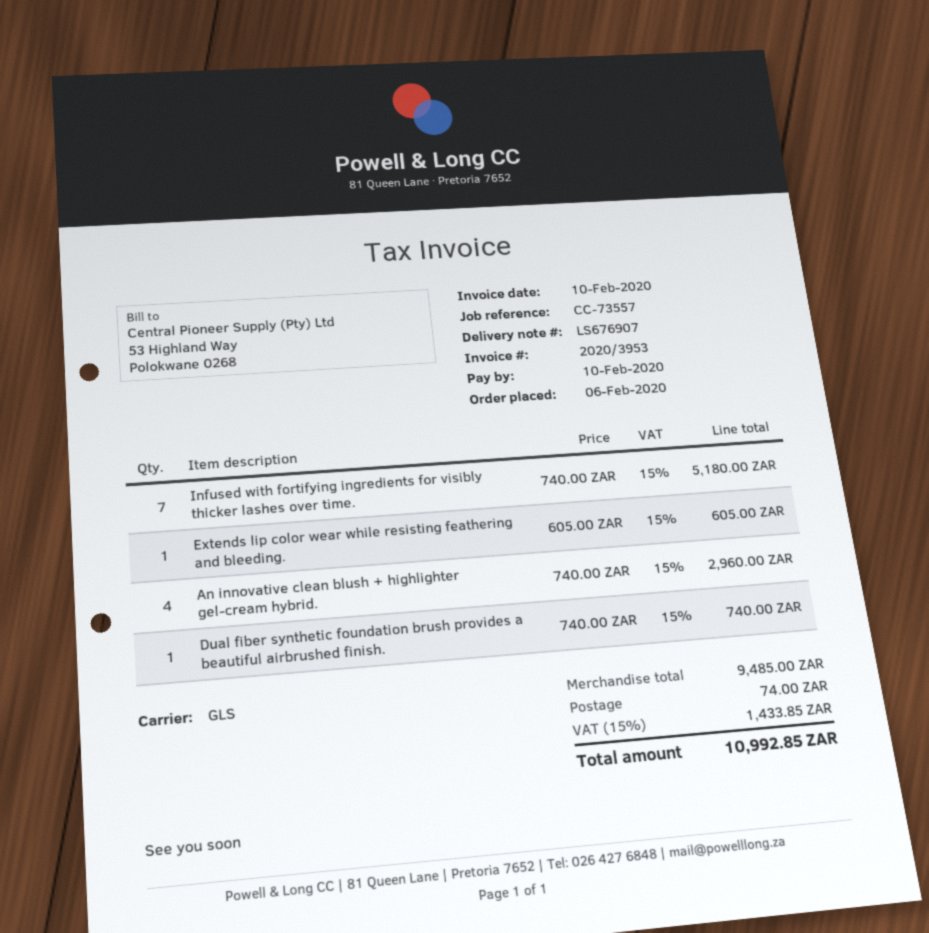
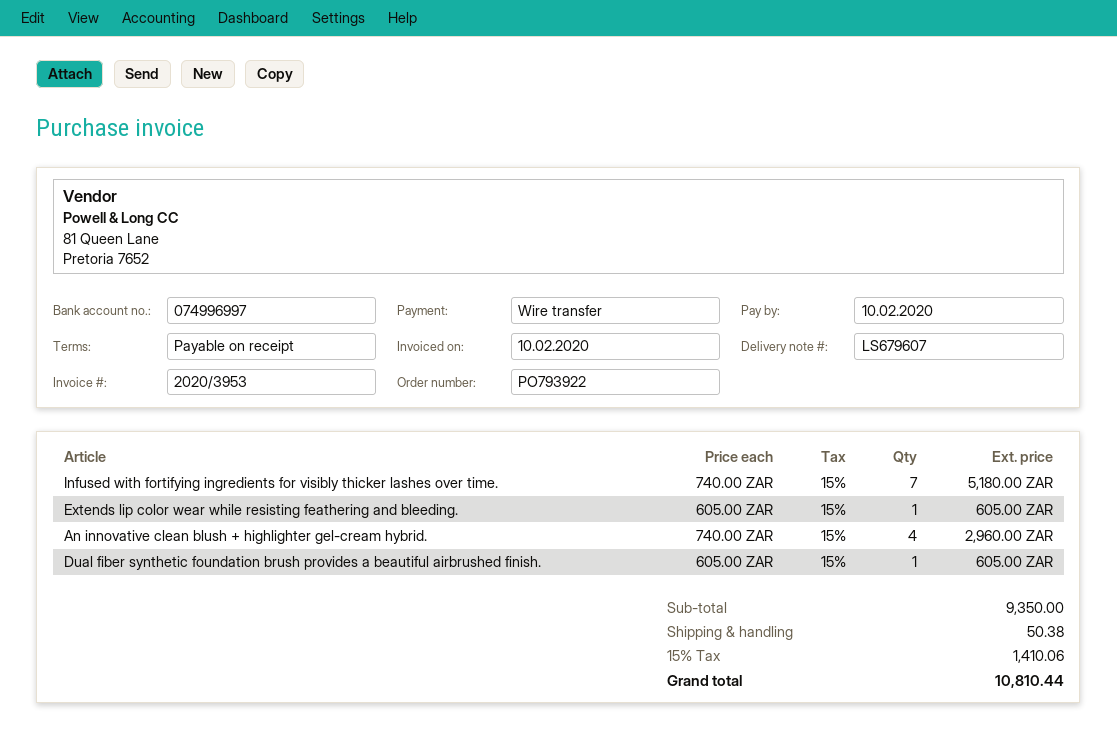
delivery note number: LS676907 -> LS679607
Dual fiber synthetic foundation brush provides a beautiful airbrushed finish.: 1 x 740.00 = 740.00 -> 1 x 605.00 = 605.00
subtotal: 9485.00 -> 9350.00
shipping: 74.00 -> 50.38
tax: 15% = 1433.85 -> 15% = 1410.06
total: 10992.85 -> 10810.44

